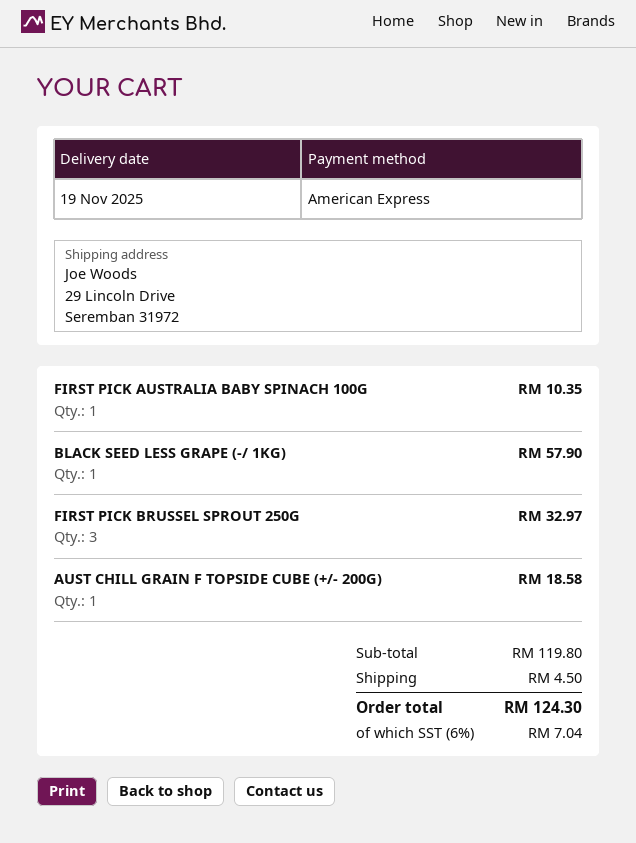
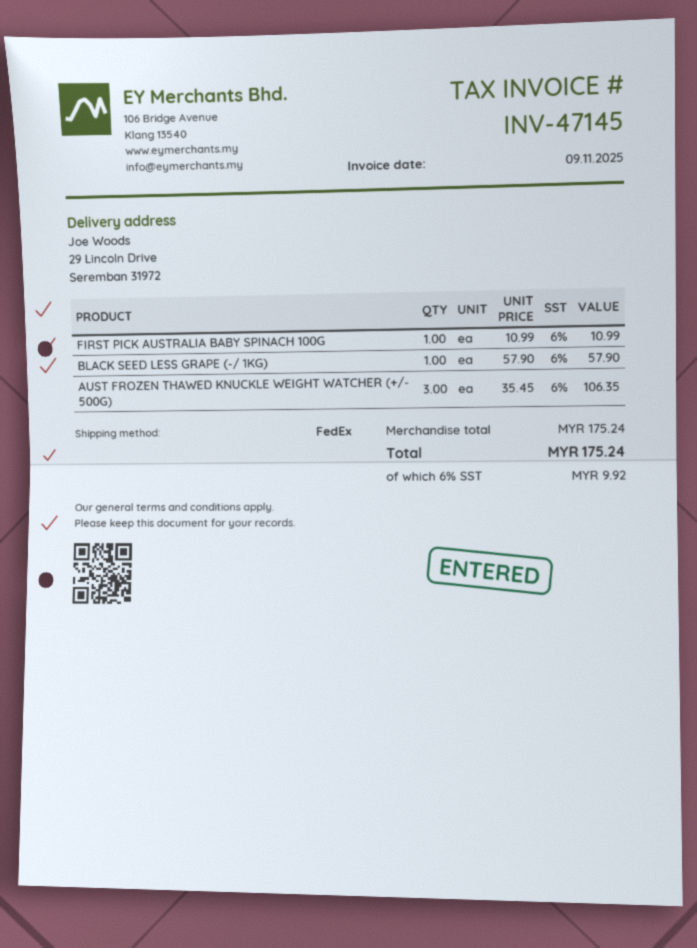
FIRST PICK AUSTRALIA BABY SPINACH 100G: 1 for 10.35 -> 1 for 10.99
FIRST PICK BRUSSEL SPROUT 250G: 3 for 32.97 -> none
AUST CHILL GRAIN F TOPSIDE CUBE (+/- 200G): 1 for 18.58 -> none
AUST FROZEN THAWED KNUCKLE WEIGHT WATCHER (+/- 500G): none -> 3 for 106.35
subtotal: 119.80 -> 175.24
shipping: 4.50 -> none
tax: 6% = 7.04 -> 6% = 9.92
total: 124.30 -> 175.24

